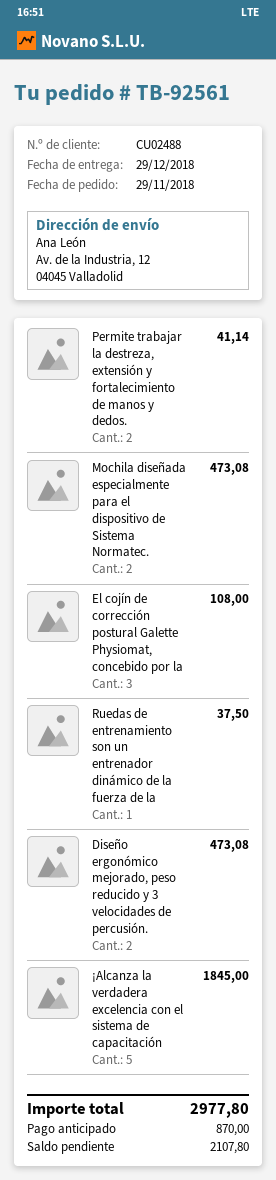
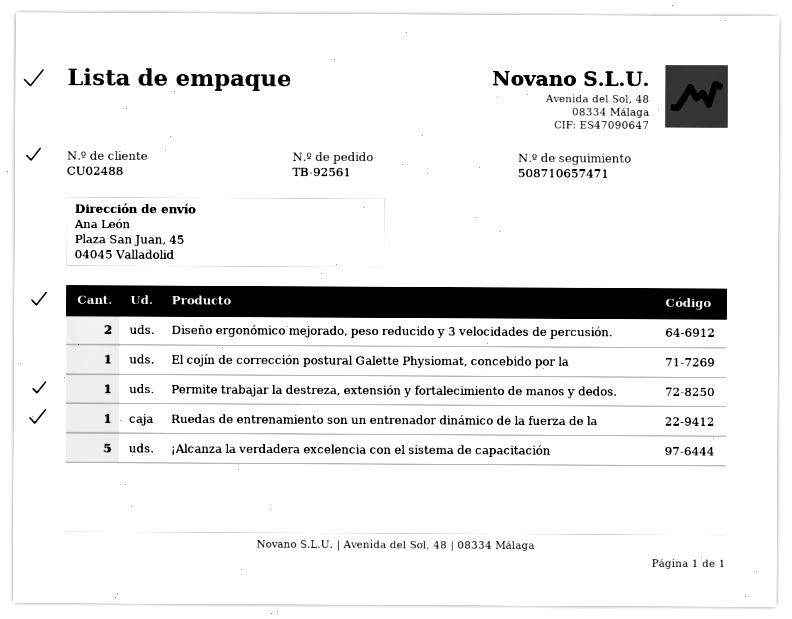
ship to: Av. de la Industria, 12, 04045 Valladolid -> Plaza San Juan, 45, 04045 Valladolid
Permite trabajar la destreza, extensión y fortalecimiento de manos y dedos.: 2 -> 1
Mochila diseñada especialmente para el dispositivo de Sistema Normatec.: 2 -> none
El cojín de corrección postural Galette Physiomat, concebido por la: 3 -> 1

